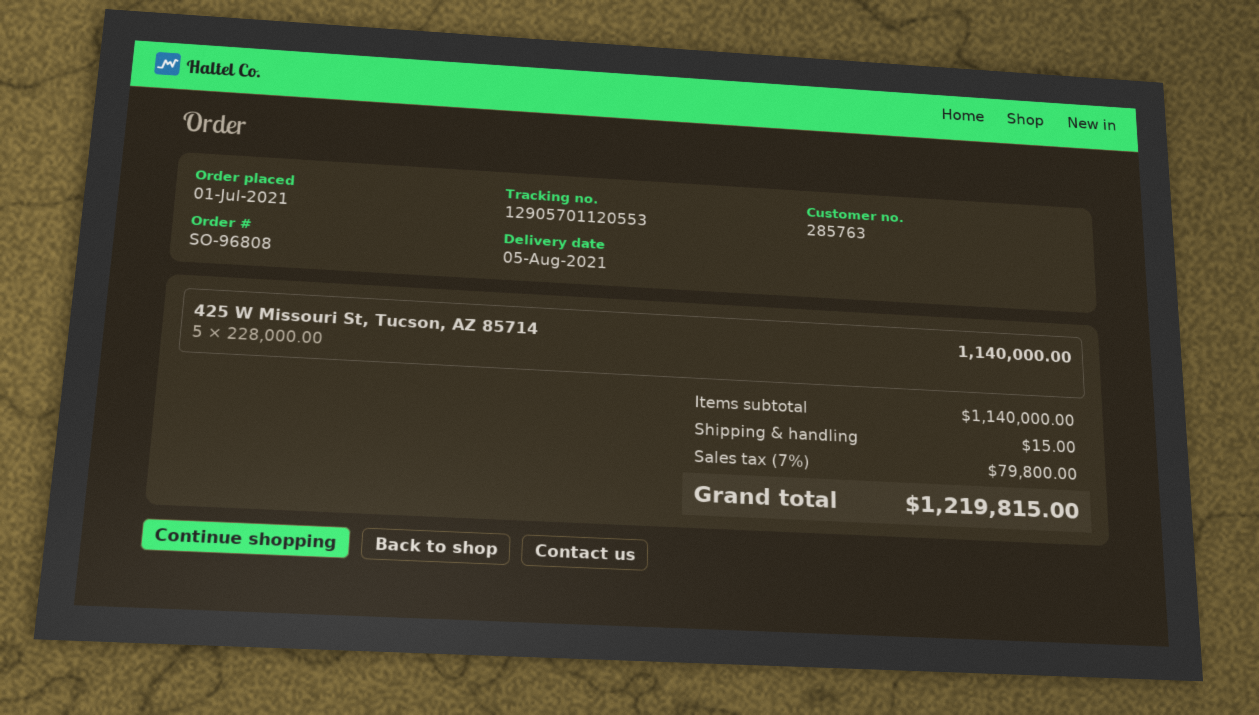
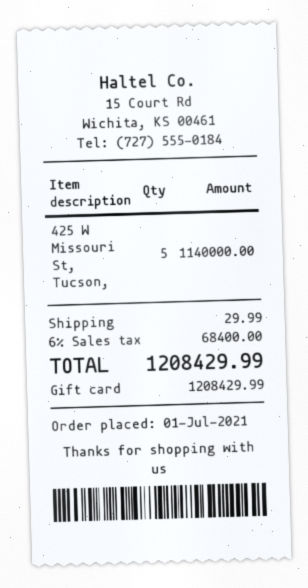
shipping: 15.00 -> 29.99
tax: 7% = 79800.00 -> 6% = 68400.00
total: 1219815.00 -> 1208429.99

